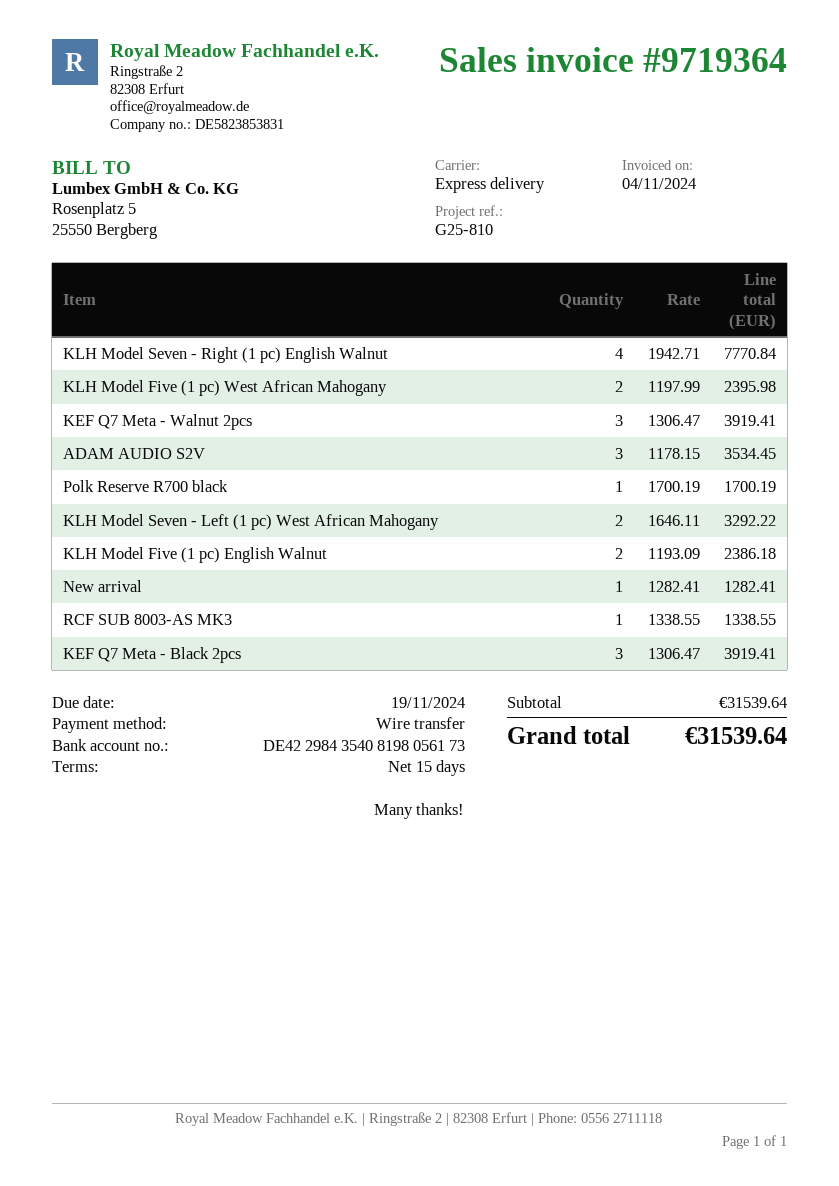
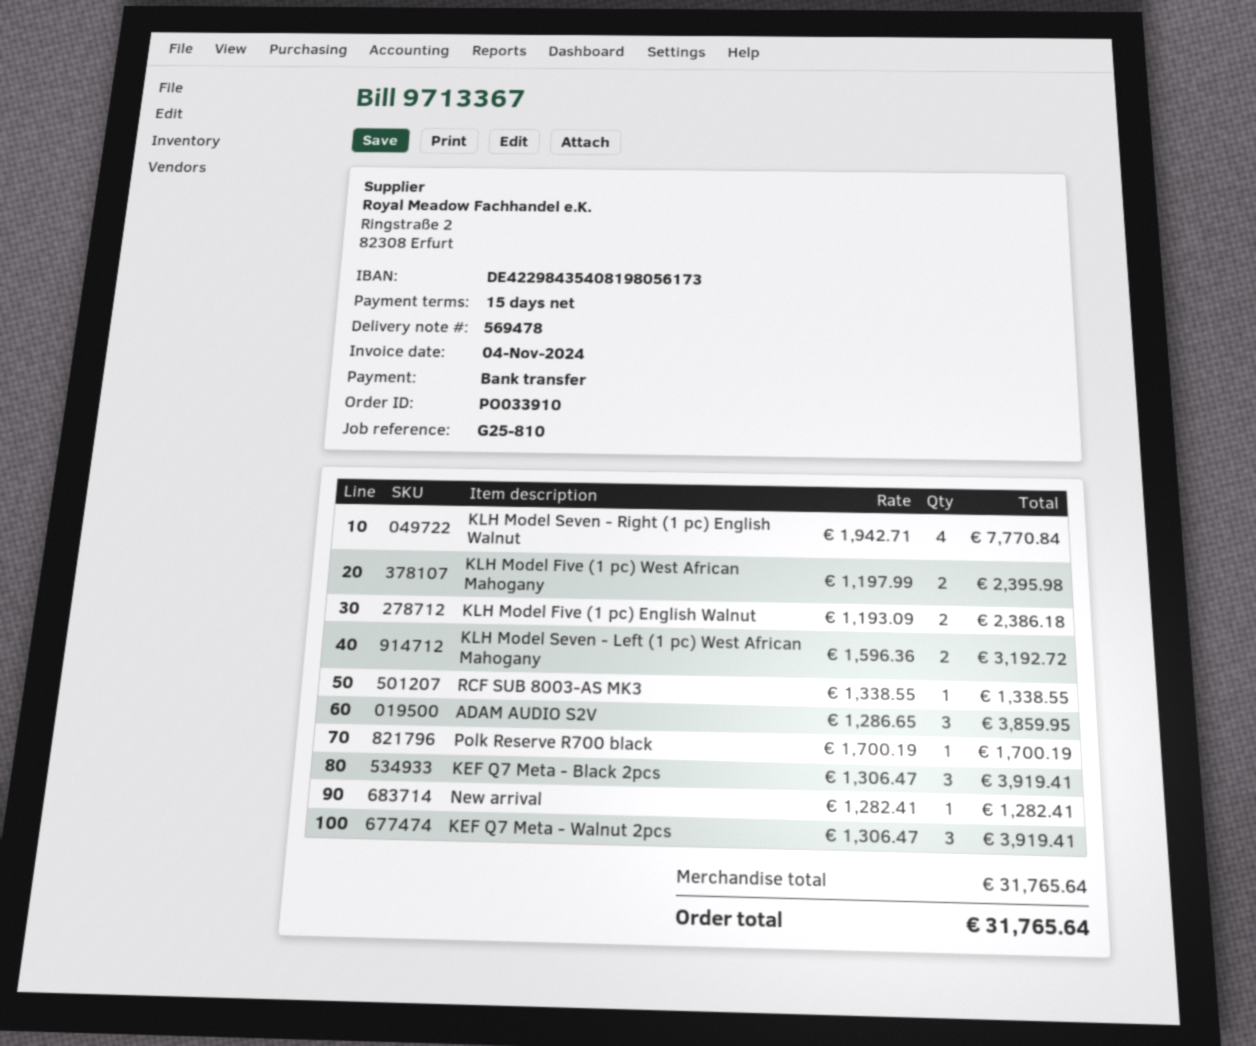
invoice number: 9719364 -> 9713367
ADAM AUDIO S2V: 3 x 1178.15 = 3534.45 -> 3 x 1286.65 = 3859.95
KLH Model Seven - Left (1 pc) West African Mahogany: 2 x 1646.11 = 3292.22 -> 2 x 1596.36 = 3192.72
subtotal: 31539.64 -> 31765.64
total: 31539.64 -> 31765.64

